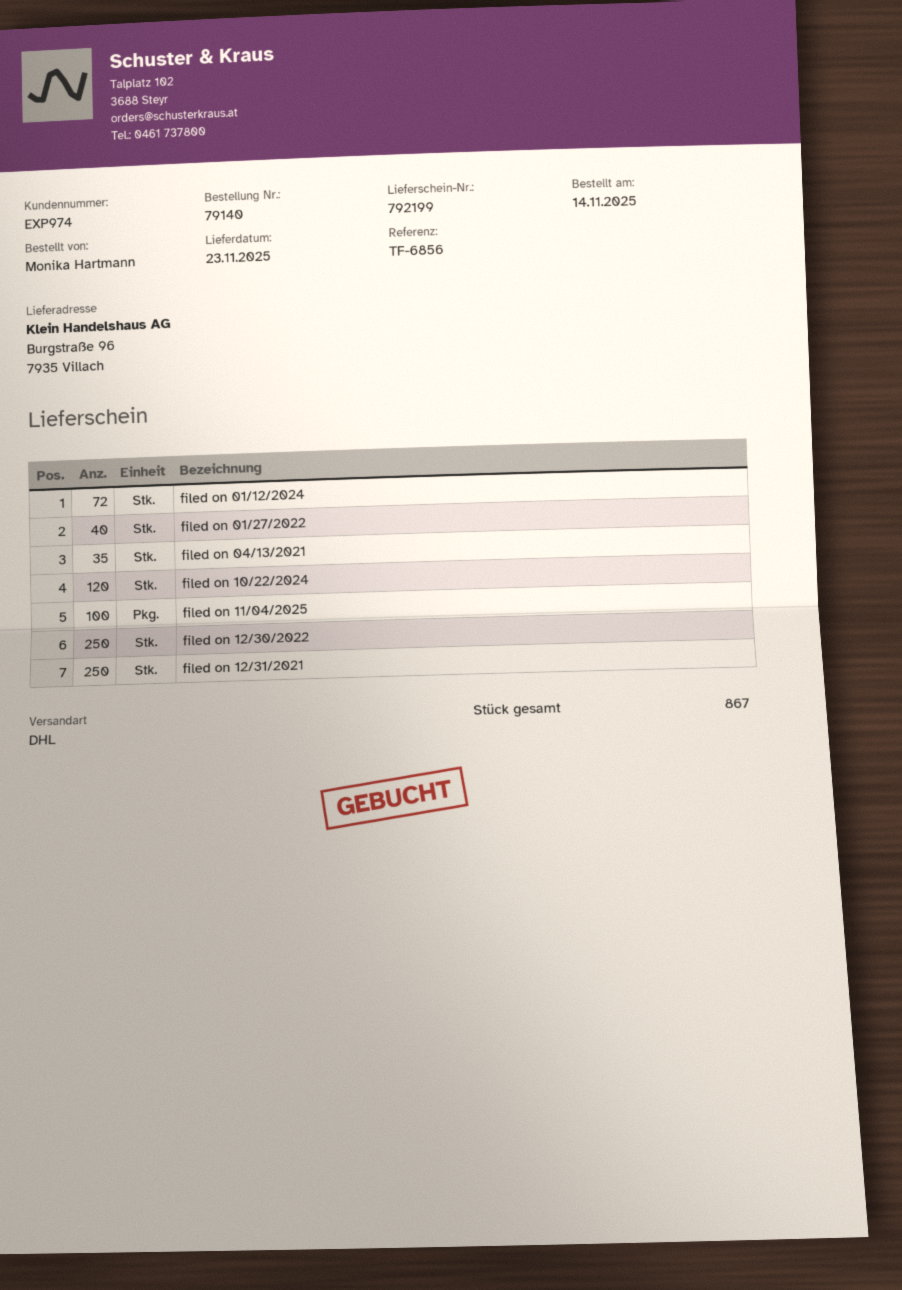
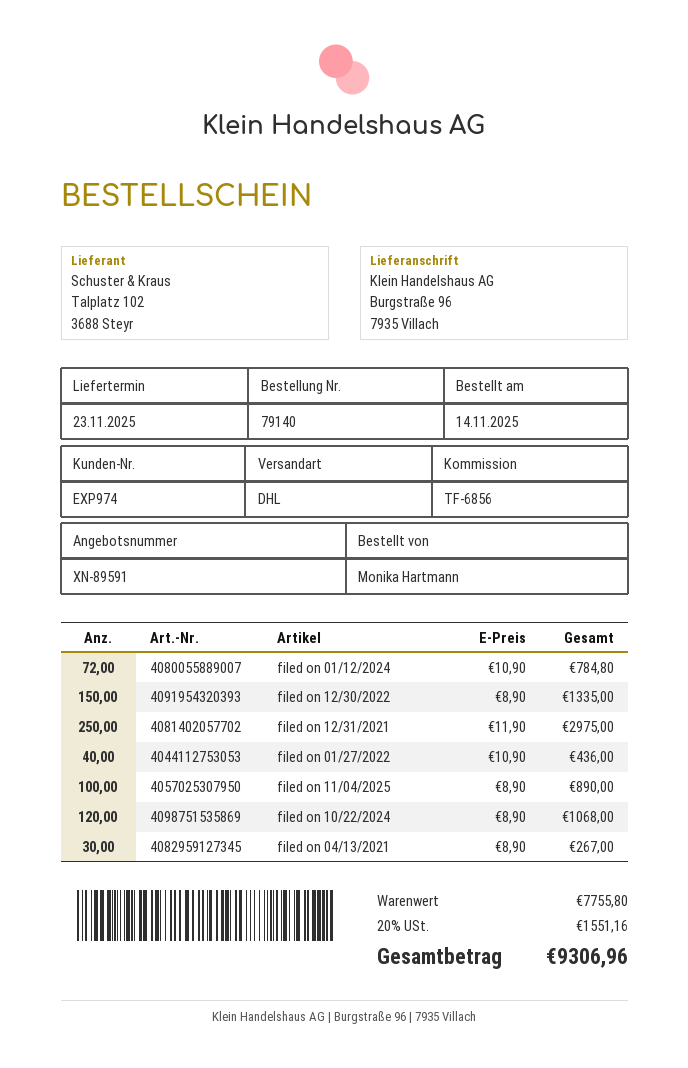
filed on 04/13/2021: 35 -> 30
filed on 12/30/2022: 250 -> 150

